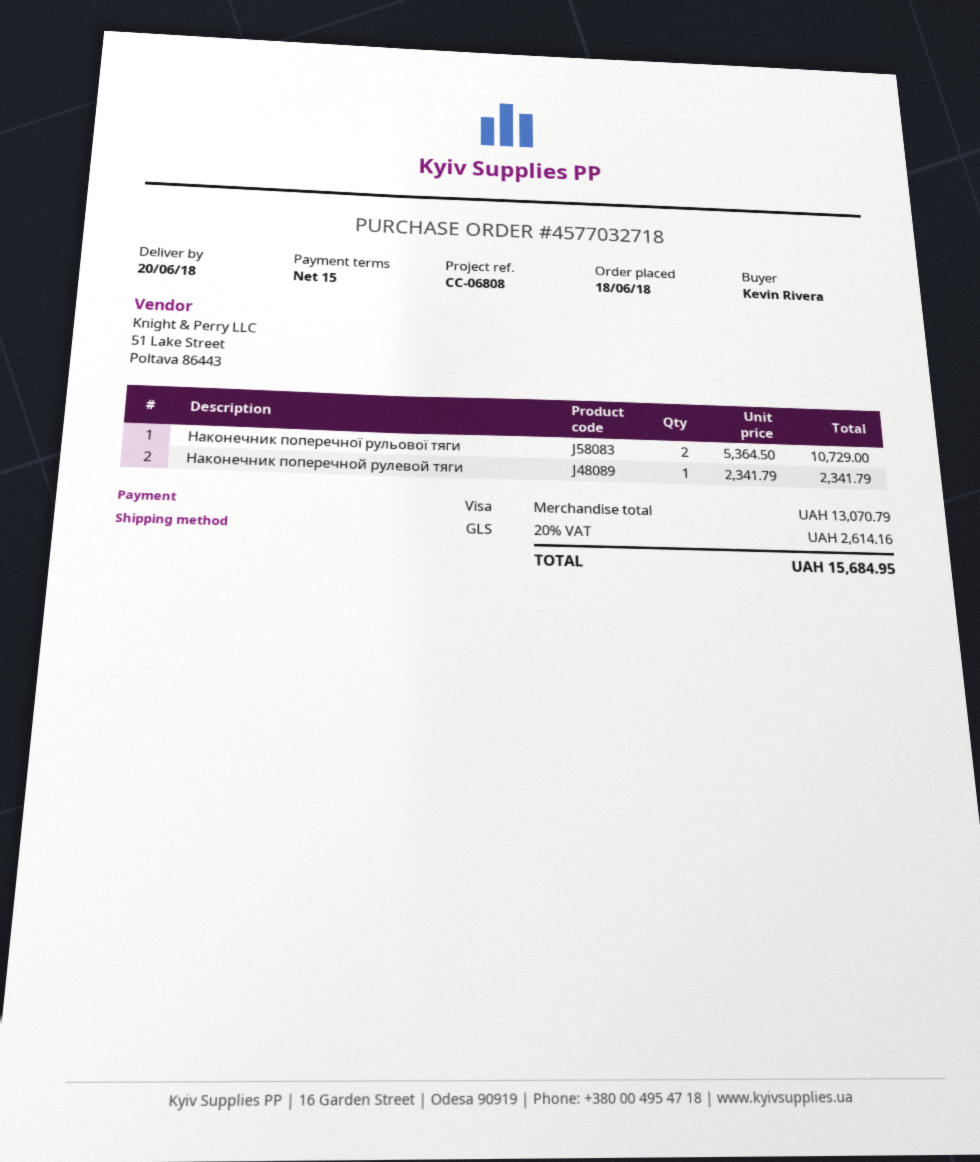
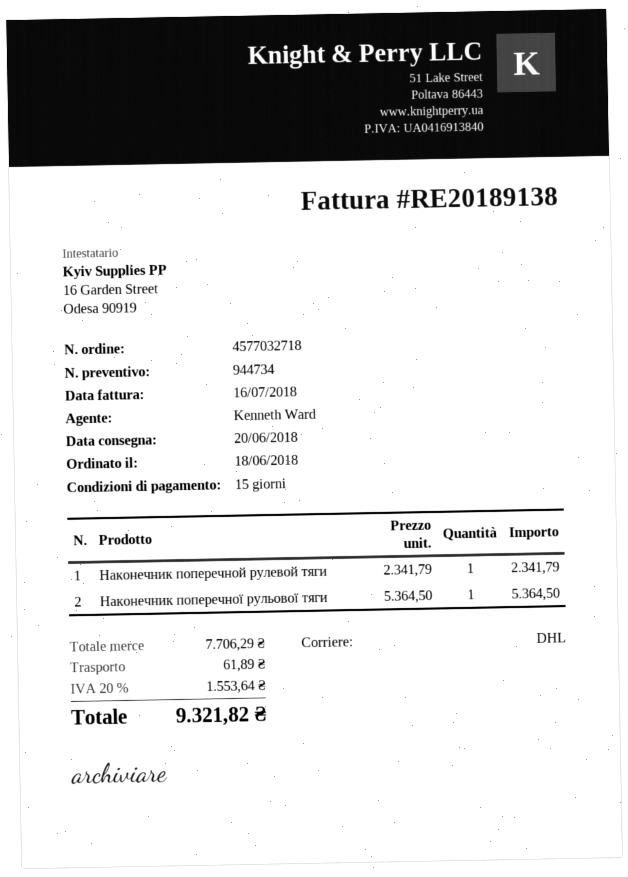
shipping method: GLS -> DHL
Наконечник поперечної рульової тяги: 2 x 5364.50 = 10729.00 -> 1 x 5364.50 = 5364.50
subtotal: 13070.79 -> 7706.29
shipping: none -> 61.89
tax: 20% = 2614.16 -> 20% = 1553.64
total: 15684.95 -> 9321.82

